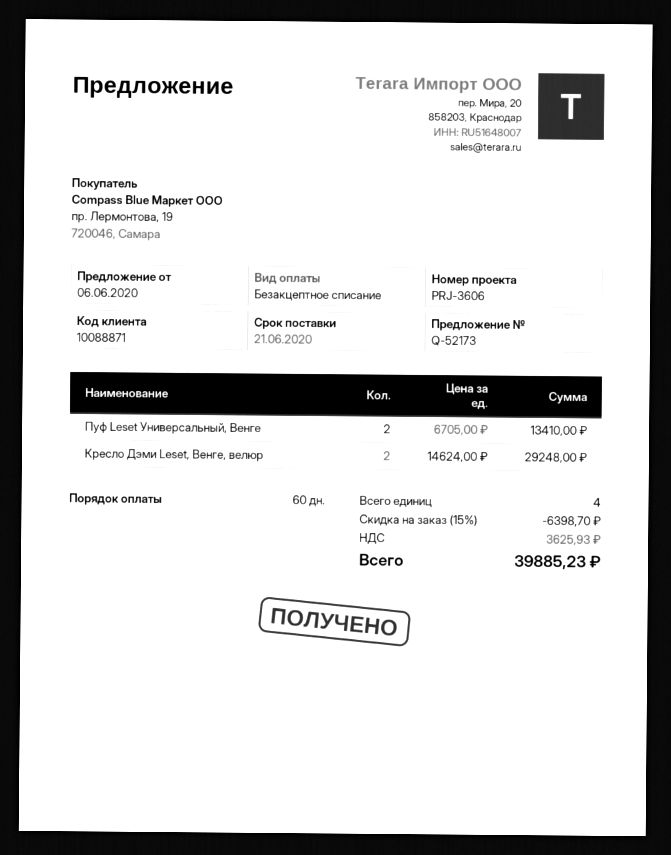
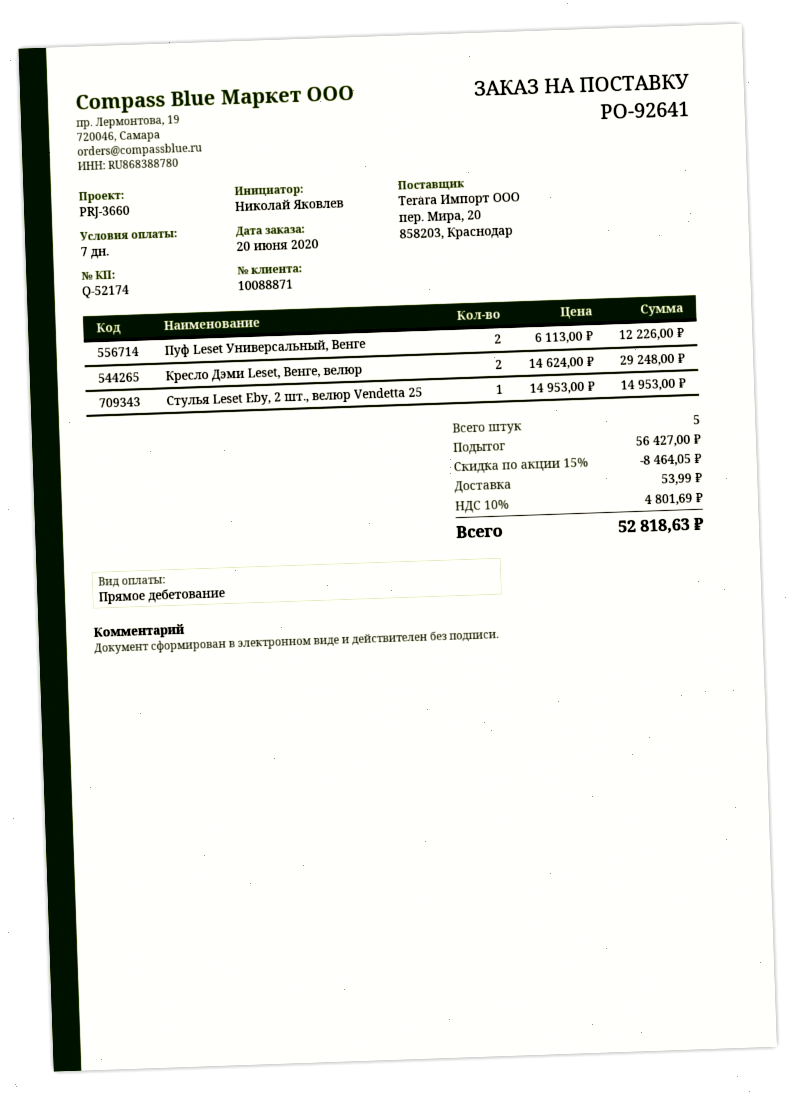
quote number: Q-52173 -> Q-52174
payment terms: 60 days -> 7 days
reference: PRJ-3606 -> PRJ-3660
Пуф Leset Универсальный, Венге: 2 x 6705.00 = 13410.00 -> 2 x 6113.00 = 12226.00
Стулья Leset Eby, 2 шт., велюр Vendetta 25: none -> 1 x 14953.00 = 14953.00
total quantity: 4 -> 5
discount: 15% = 6398.70 -> 15% = 8464.05
shipping: none -> 53.99
tax: 3625.93 -> 4801.69
total: 39885.23 -> 52818.63

